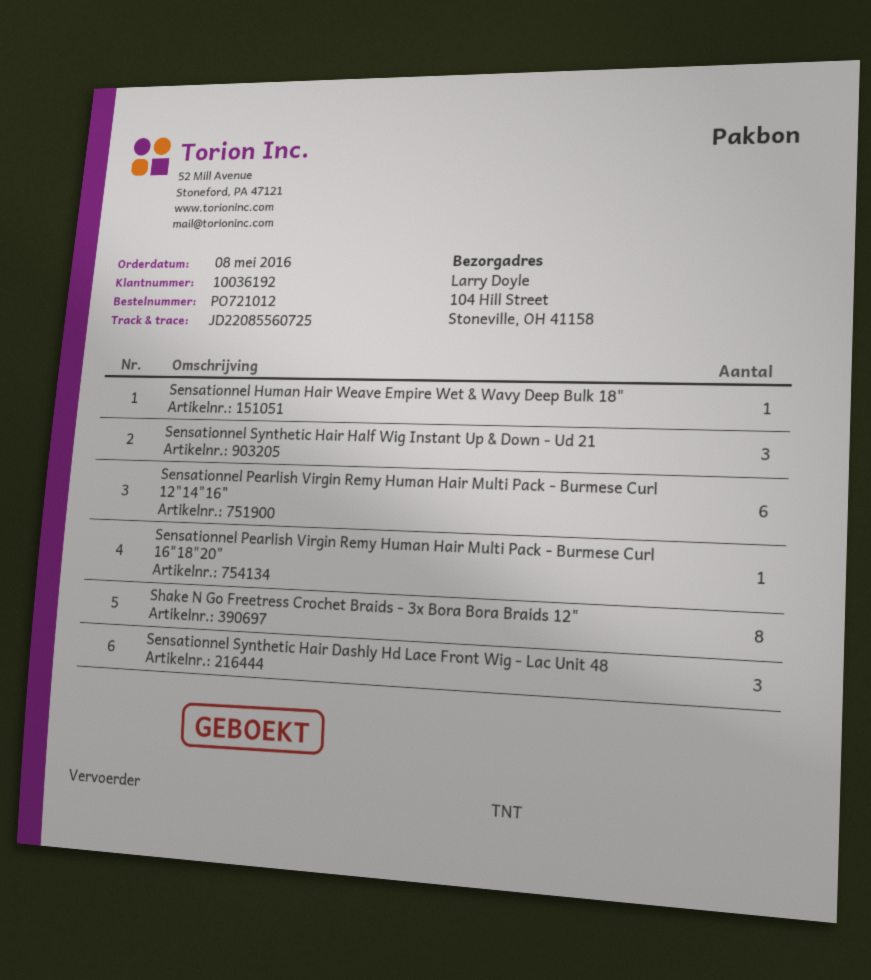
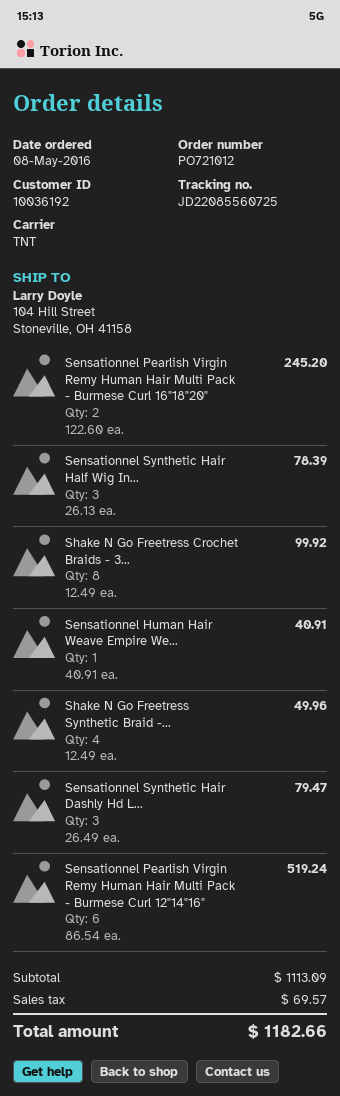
Sensationnel Pearlish Virgin Remy Human Hair Multi Pack - Burmese Curl 16"18"20": 1 -> 2
Shake N Go Freetress Synthetic Braid -...: none -> 4

